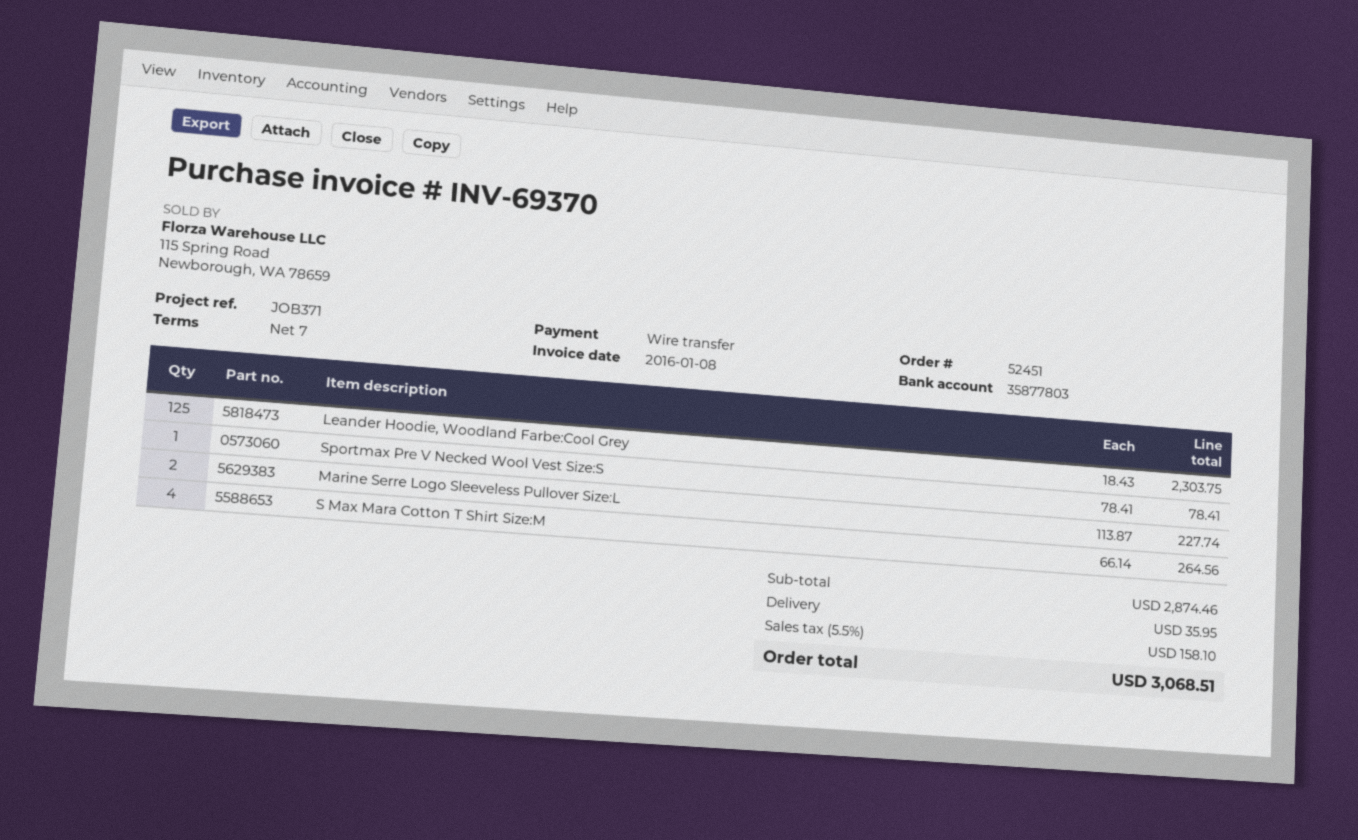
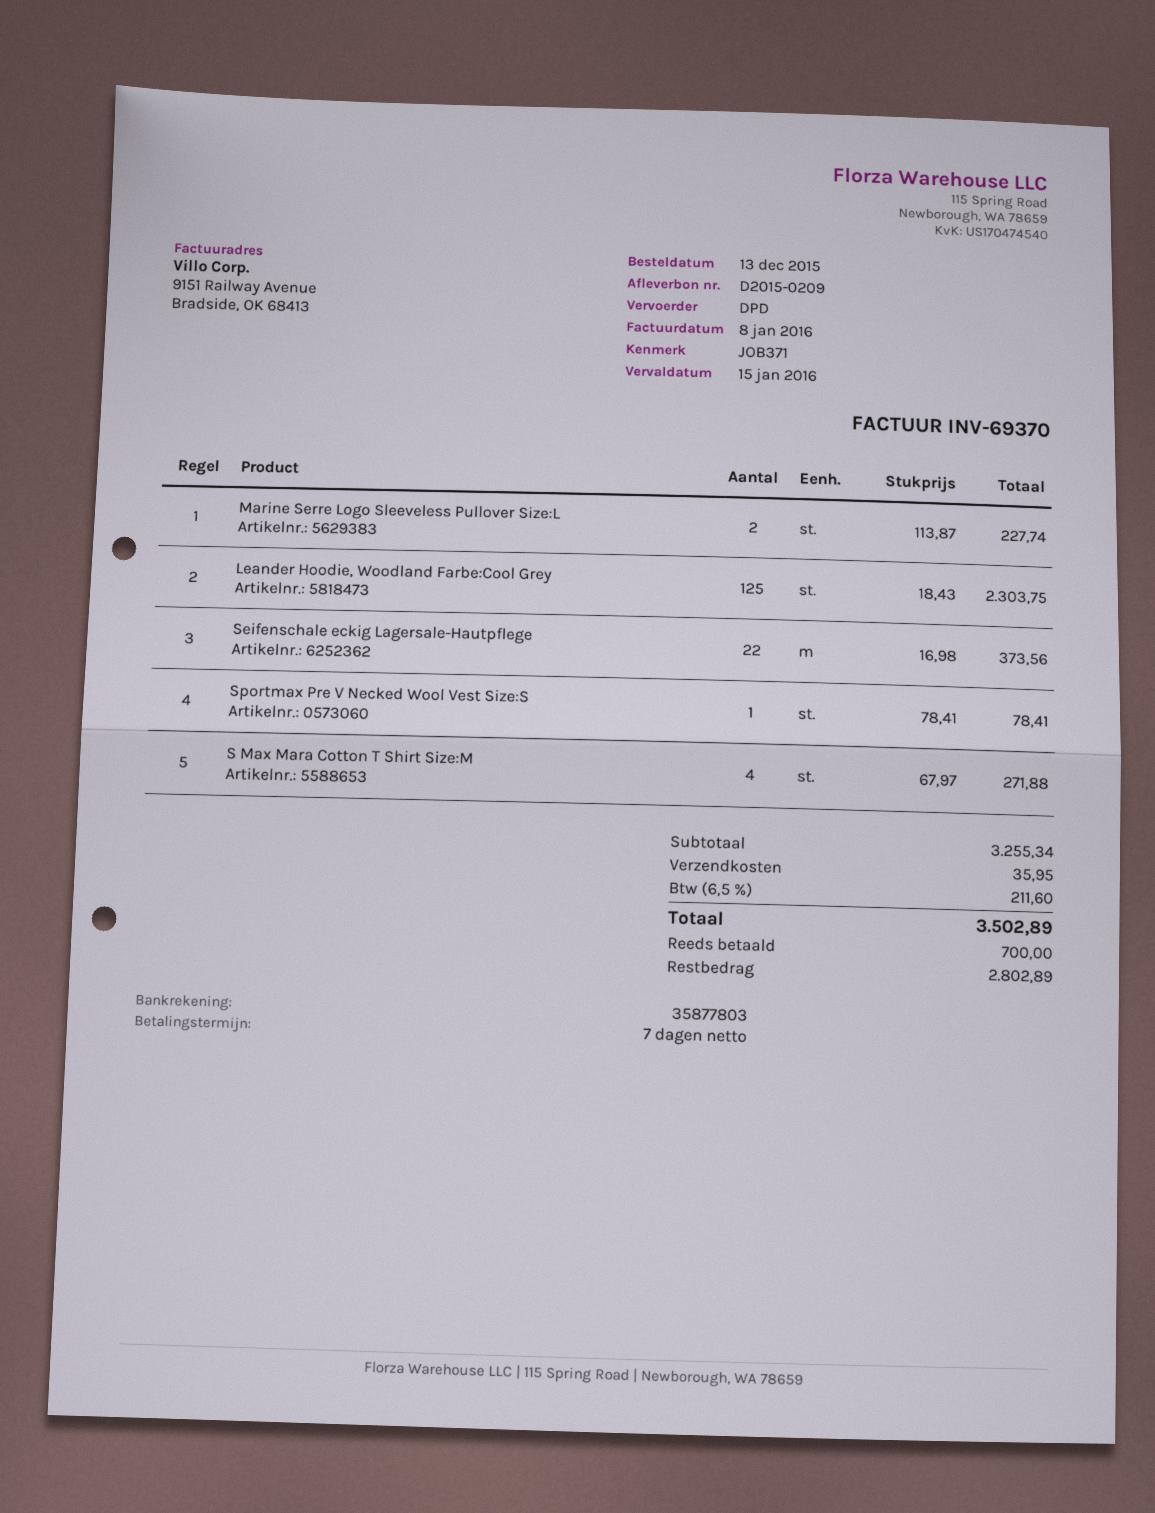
S Max Mara Cotton T Shirt Size:M: 4 x 66.14 = 264.56 -> 4 x 67.97 = 271.88
Seifenschale eckig Lagersale-Hautpflege: none -> 22 x 16.98 = 373.56
subtotal: 2874.46 -> 3255.34
tax: 5.5% = 158.10 -> 6.5% = 211.60
total: 3068.51 -> 3502.89

